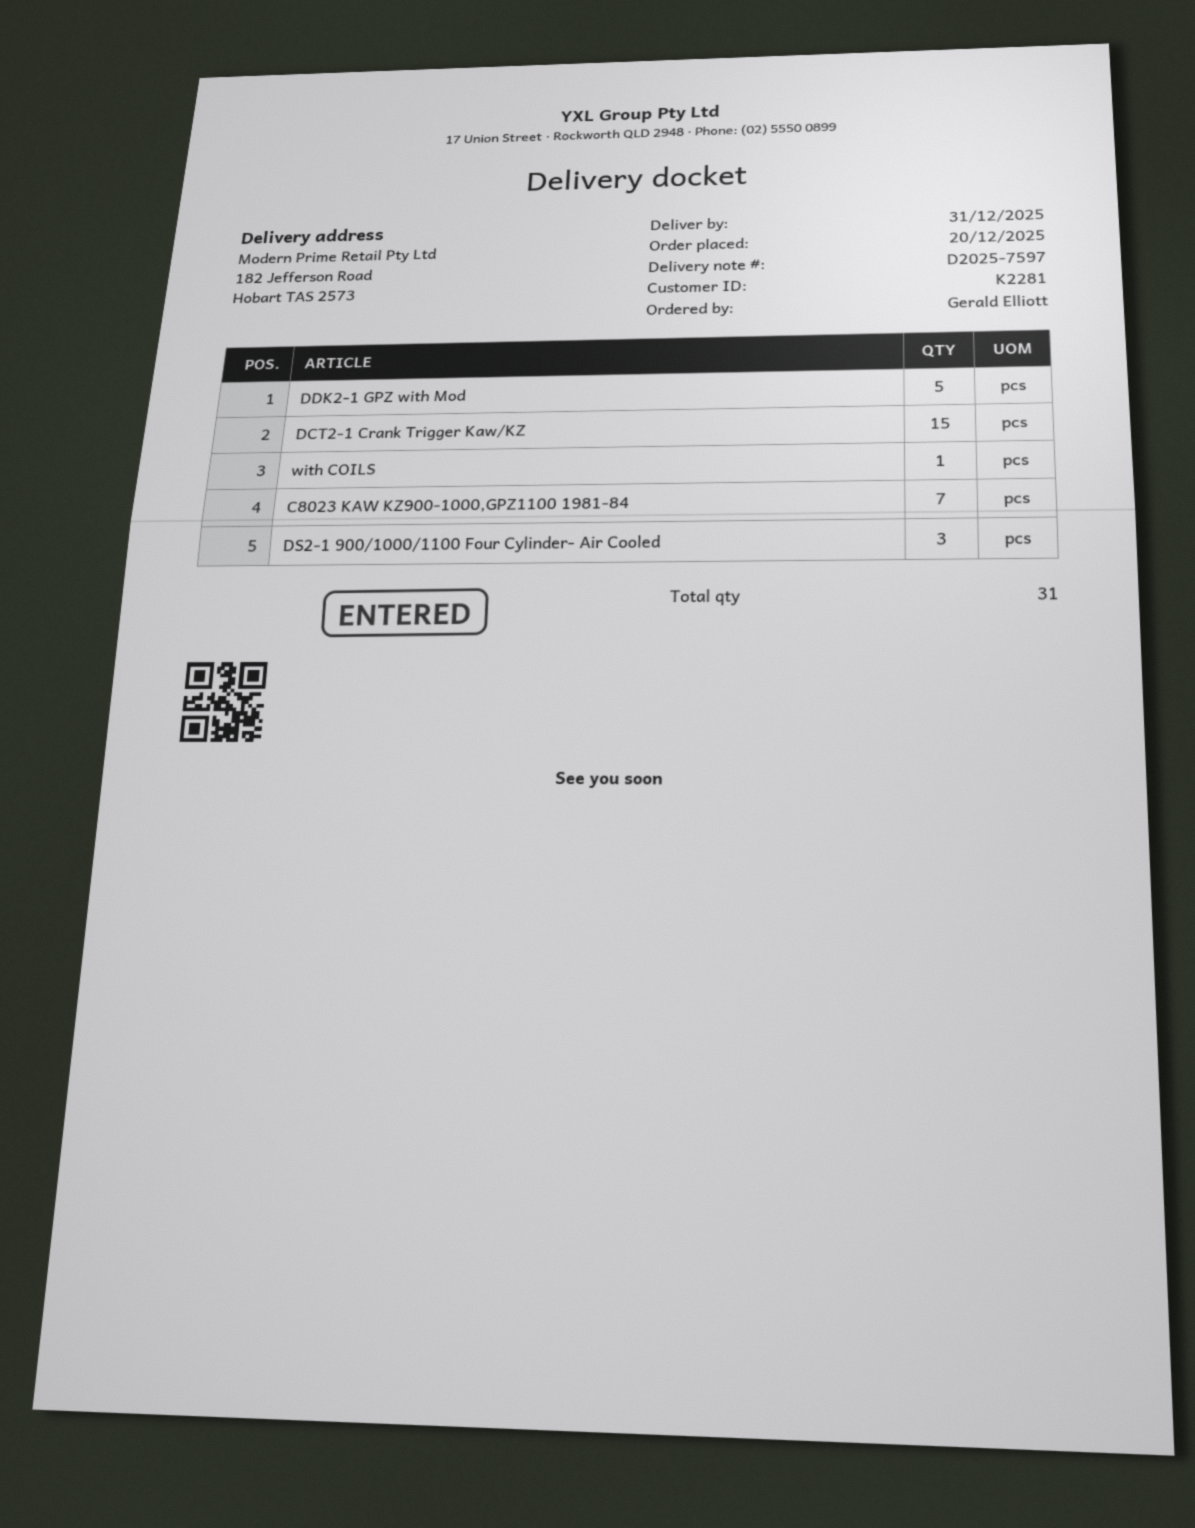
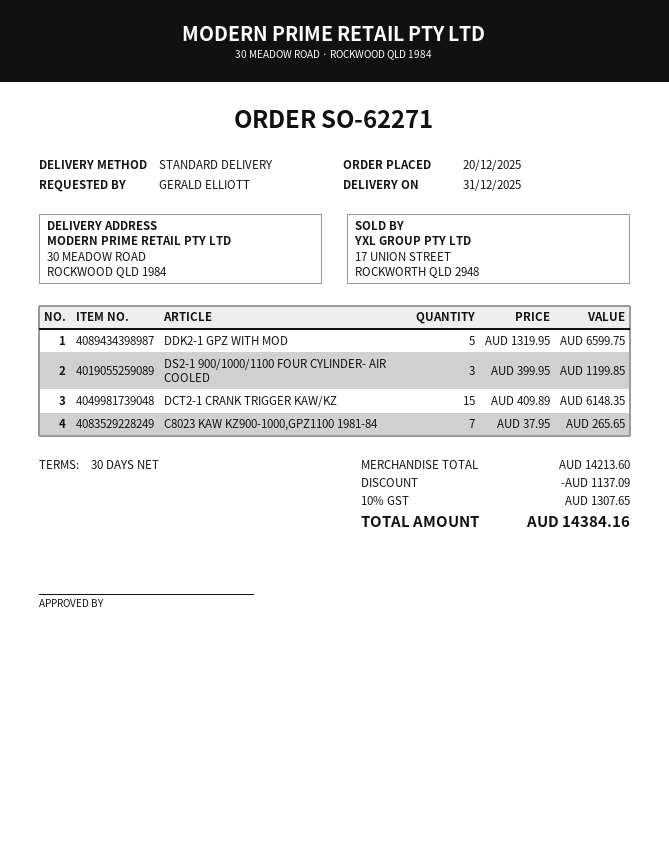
ship to: 182 Jefferson Road, Hobart TAS 2573 -> 30 MEADOW ROAD, ROCKWOOD QLD 1984
with COILS: 1 -> none

